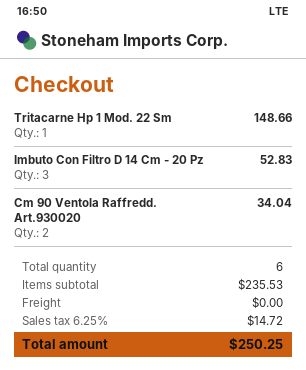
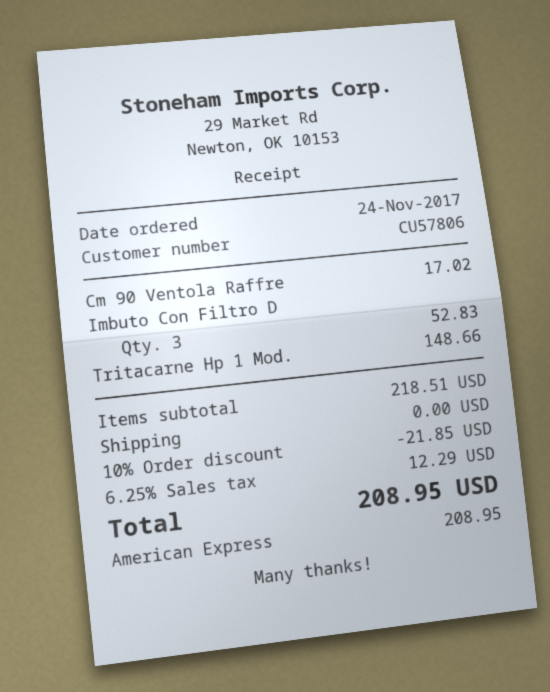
Cm 90 Ventola Raffredd. Art.930020: 2 for 34.04 -> 1 for 17.02
subtotal: 235.53 -> 218.51
discount: none -> 10% = 21.85
tax: 6.25% = 14.72 -> 6.25% = 12.29
total: 250.25 -> 208.95

